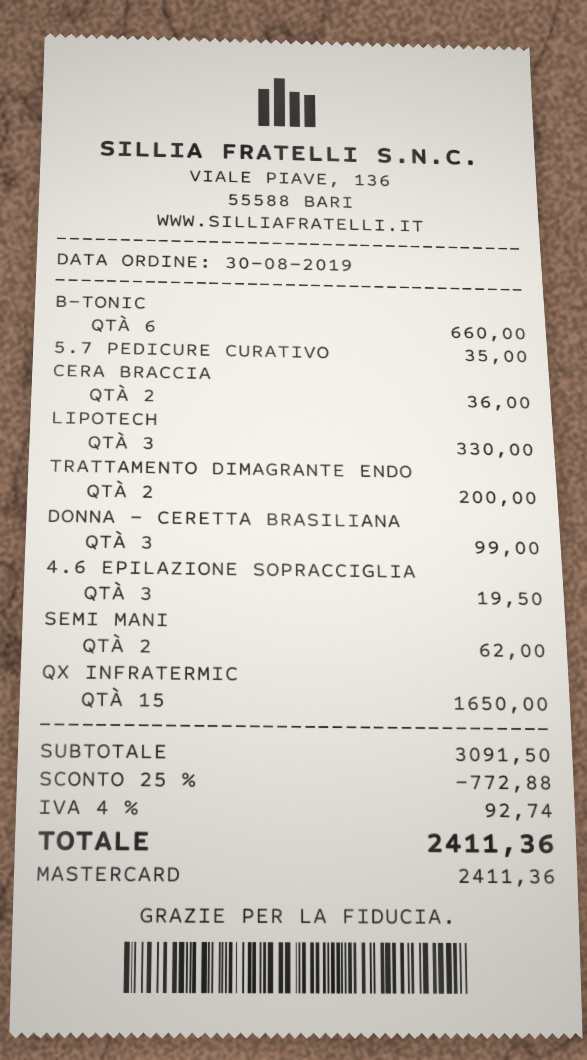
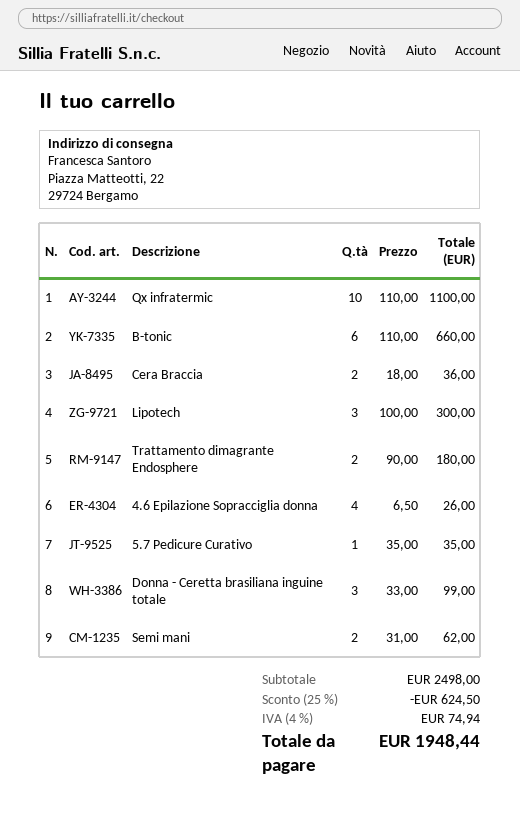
LIPOTECH: 3 for 330.00 -> 3 for 300.00
TRATTAMENTO DIMAGRANTE ENDO: 2 for 200.00 -> 2 for 180.00
4.6 EPILAZIONE SOPRACCIGLIA: 3 for 19.50 -> 4 for 26.00
QX INFRATERMIC: 15 for 1650.00 -> 10 for 1100.00
subtotal: 3091.50 -> 2498.00
discount: 25% = 772.88 -> 25% = 624.50
tax: 4% = 92.74 -> 4% = 74.94
total: 2411.36 -> 1948.44

